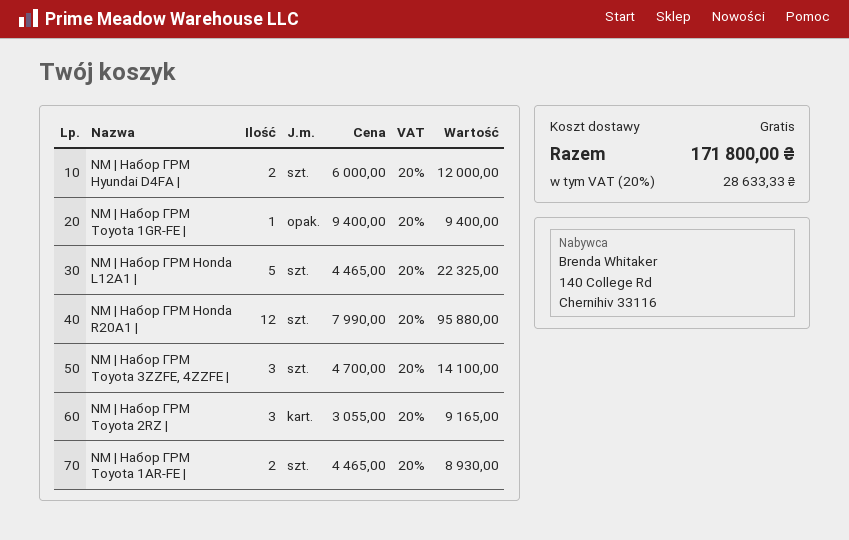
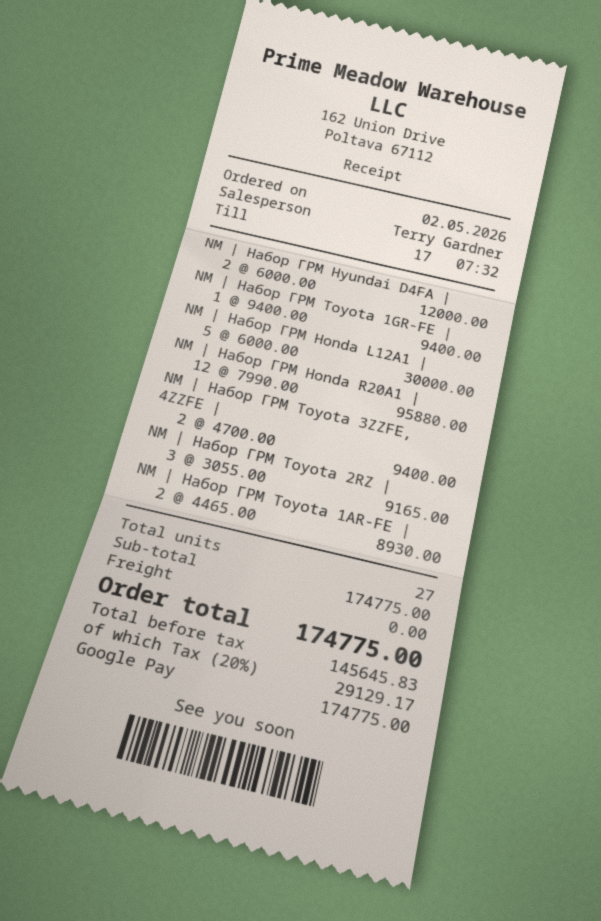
NM | Набор ГРМ Honda L12A1 |: 5 x 4465.00 = 22325.00 -> 5 x 6000.00 = 30000.00
NM | Набор ГРМ Toyota 3ZZFE, 4ZZFE |: 3 x 4700.00 = 14100.00 -> 2 x 4700.00 = 9400.00
tax: 20% = 28633.33 -> 20% = 29129.17
total: 171800.00 -> 174775.00

